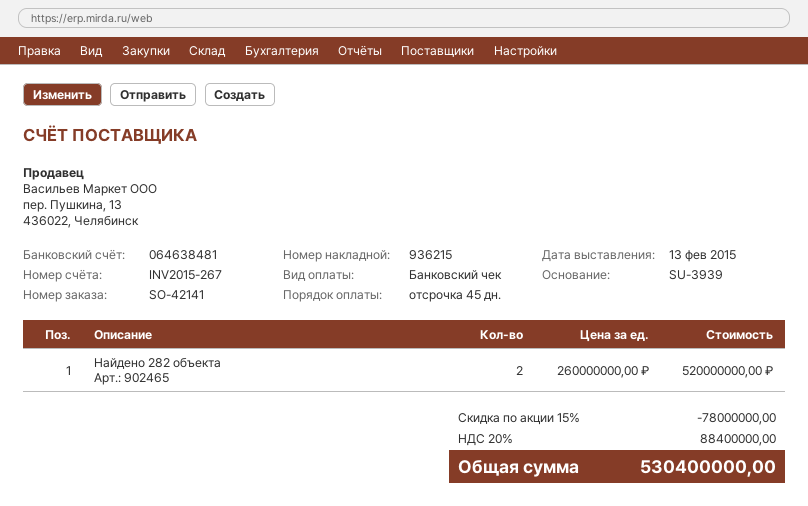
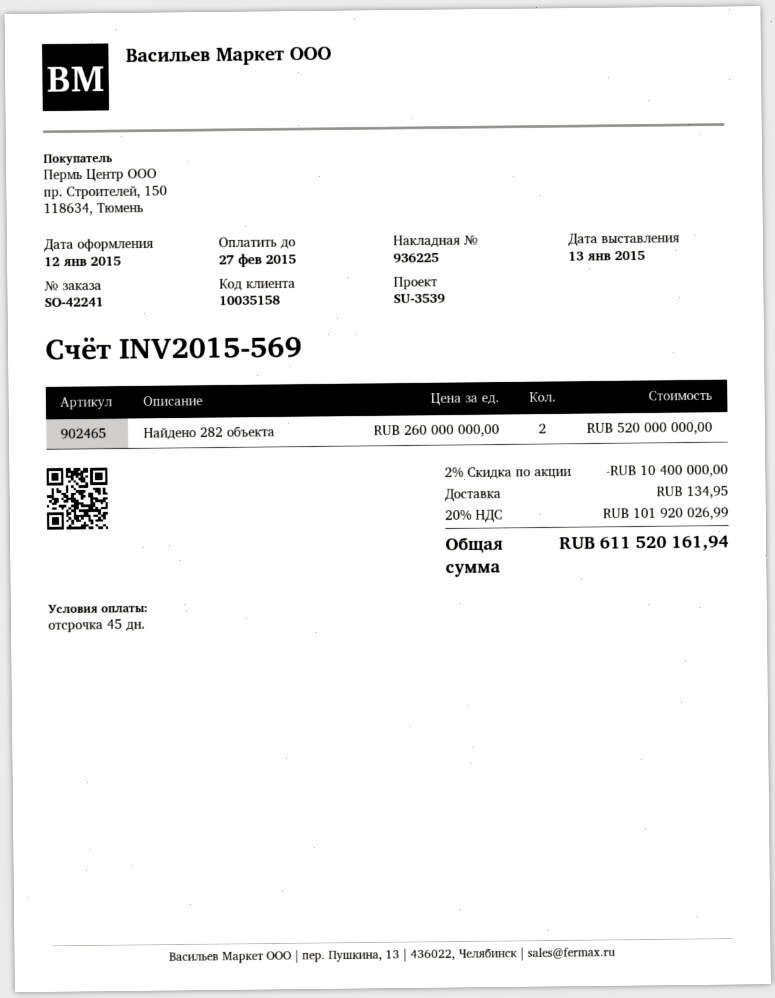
order number: SO-42141 -> SO-42241
delivery note number: 936215 -> 936225
invoice number: INV2015-267 -> INV2015-569
invoice date: 2015-02-13 -> 2015-01-13
reference: SU-3939 -> SU-3539
discount: 15% = 78000000.00 -> 2% = 10400000.00
shipping: none -> 134.95
tax: 20% = 88400000.00 -> 20% = 101920026.99
total: 530400000.00 -> 611520161.94

